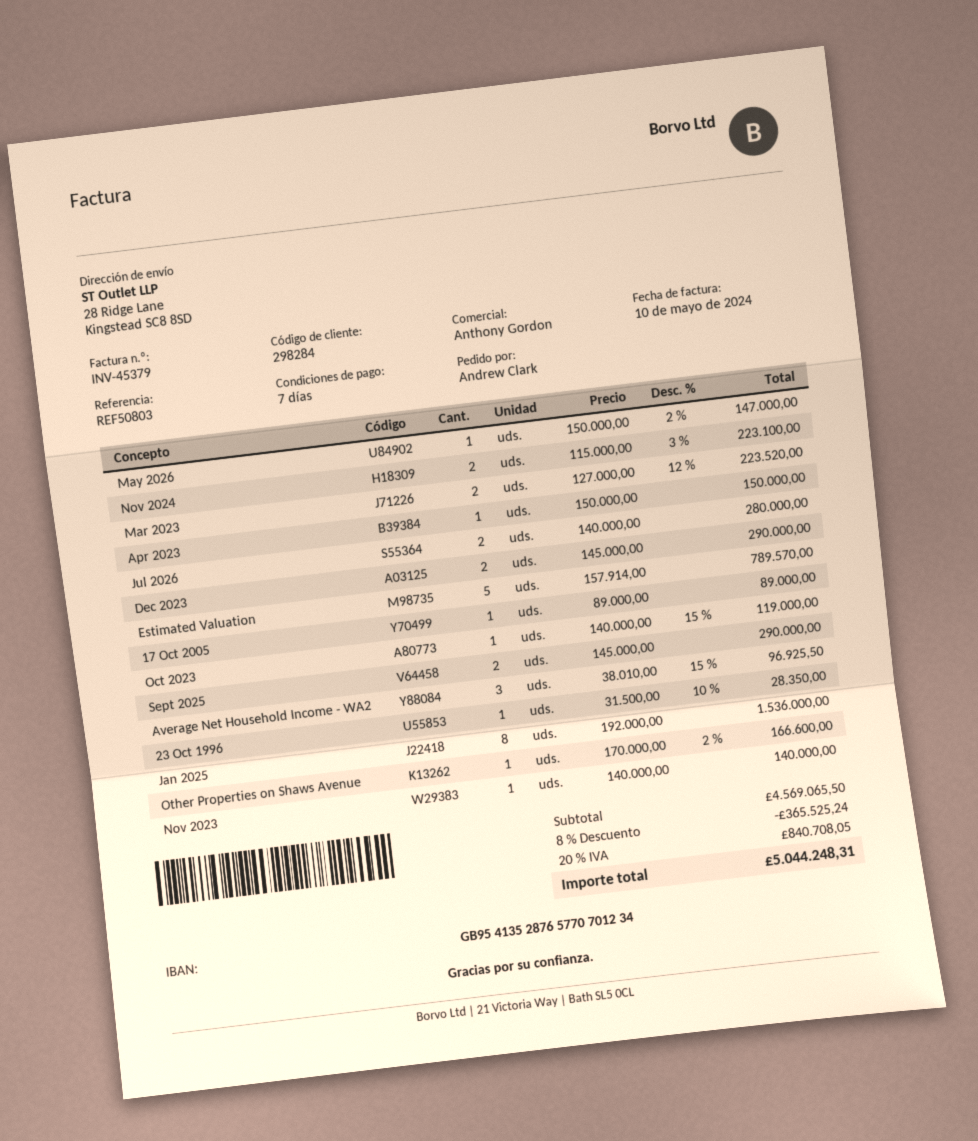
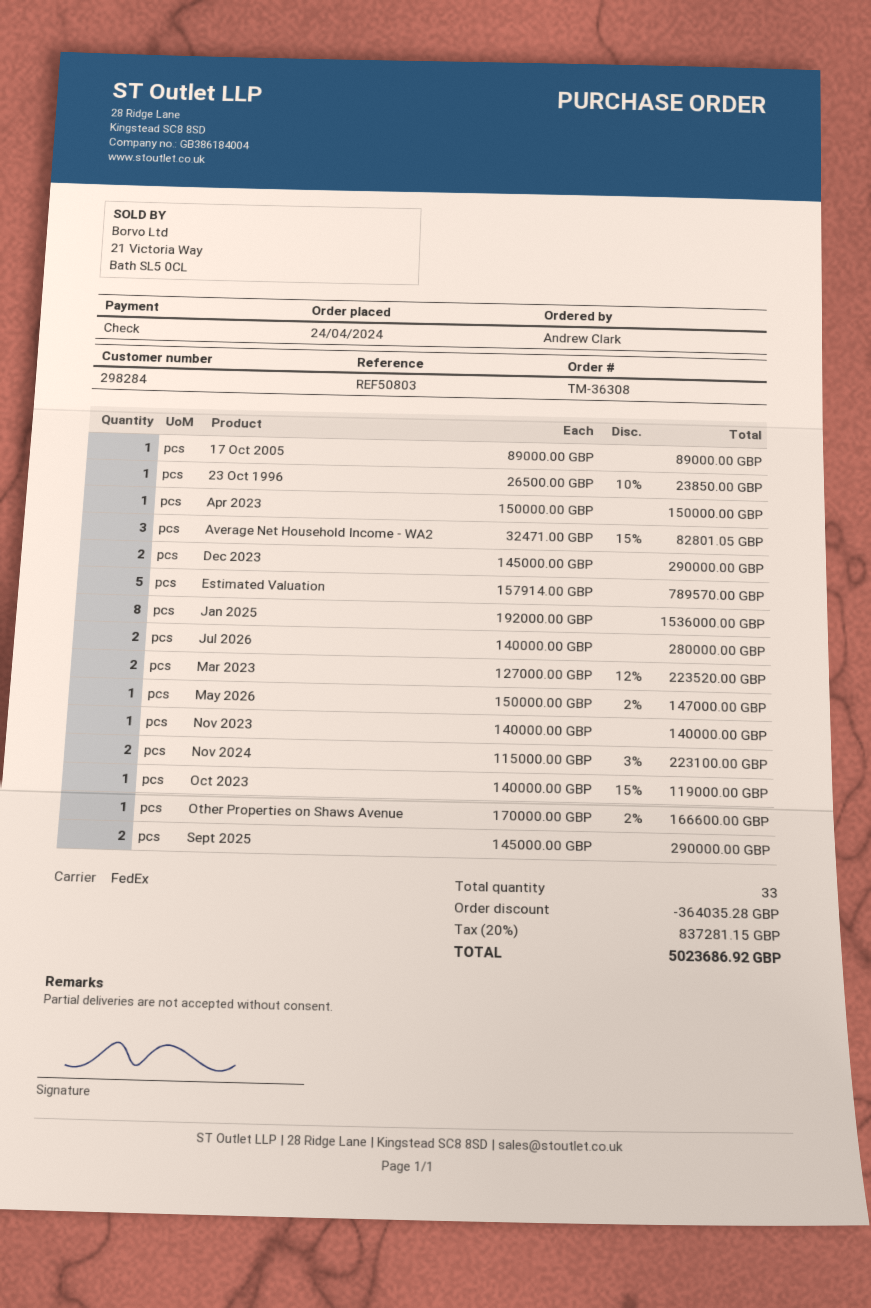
Average Net Household Income - WA2: 3 x 38010.00 - 15% = 96925.50 -> 3 x 32471.00 - 15% = 82801.05
23 Oct 1996: 1 x 31500.00 - 10% = 28350.00 -> 1 x 26500.00 - 10% = 23850.00
discount: 365525.24 -> 364035.28
tax: 20% = 840708.05 -> 20% = 837281.15
total: 5044248.31 -> 5023686.92

